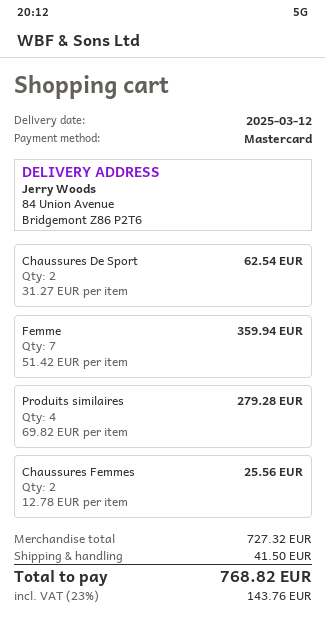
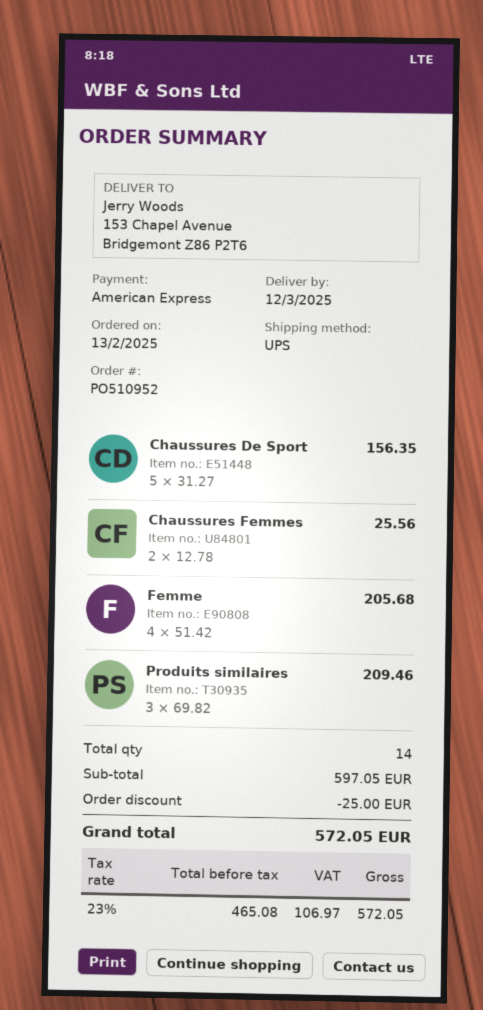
payment method: Mastercard -> American Express
ship to: 84 Union Avenue, Bridgemont Z86 P2T6 -> 153 Chapel Avenue, Bridgemont Z86 P2T6
Chaussures De Sport: 2 x 31.27 = 62.54 -> 5 x 31.27 = 156.35
Femme: 7 x 51.42 = 359.94 -> 4 x 51.42 = 205.68
Produits similaires: 4 x 69.82 = 279.28 -> 3 x 69.82 = 209.46
subtotal: 727.32 -> 597.05
discount: none -> 25.00
shipping: 41.50 -> none
tax: 23% = 143.76 -> 23% = 106.97
total: 768.82 -> 572.05

